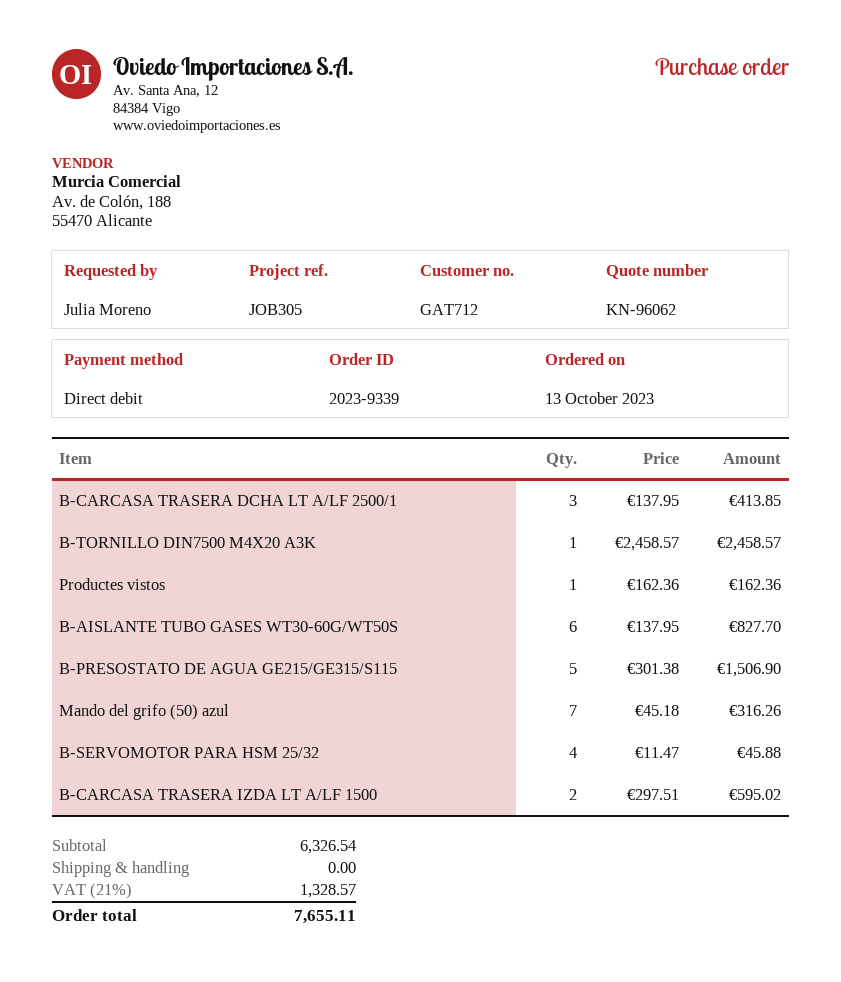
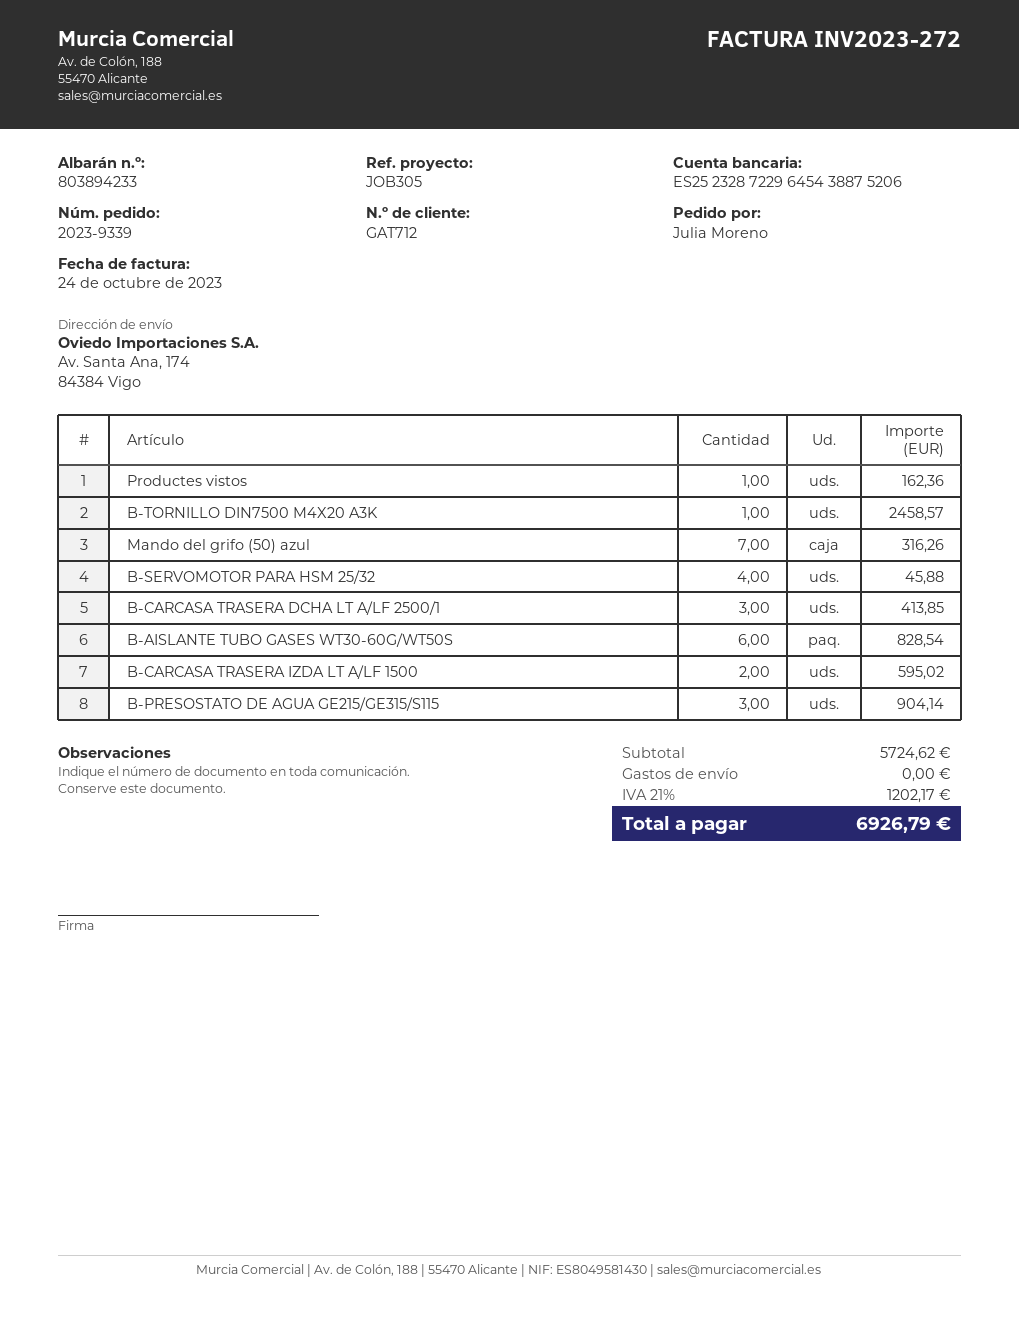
B-AISLANTE TUBO GASES WT30-60G/WT50S: 6 for 827.70 -> 6 for 828.54
B-PRESOSTATO DE AGUA GE215/GE315/S115: 5 for 1506.90 -> 3 for 904.14
subtotal: 6326.54 -> 5724.62
tax: 21% = 1328.57 -> 21% = 1202.17
total: 7655.11 -> 6926.79

